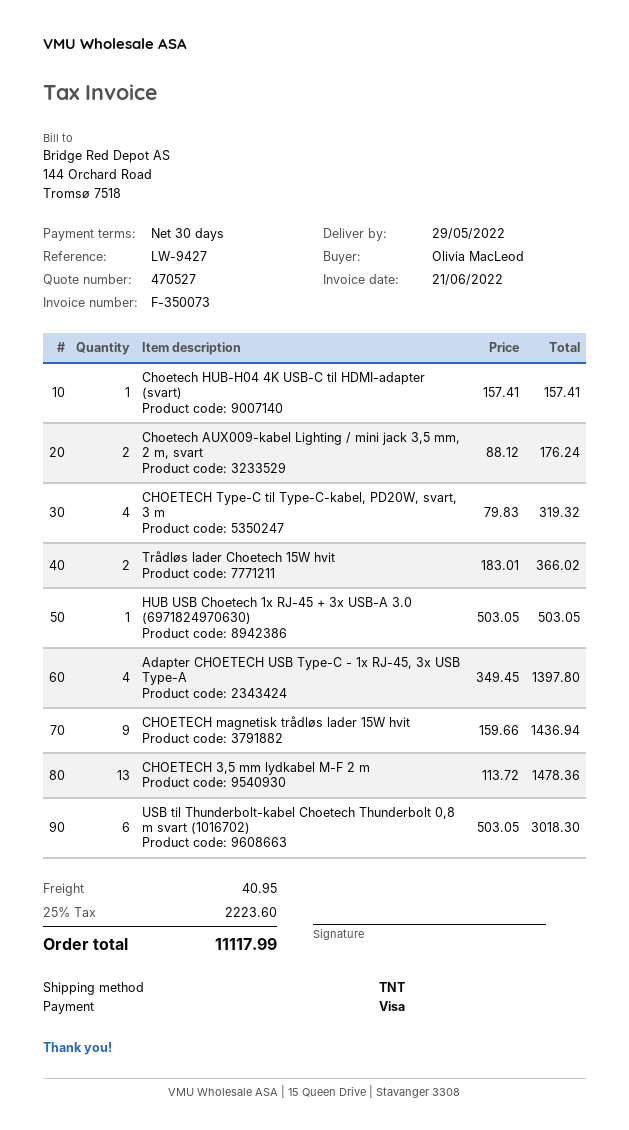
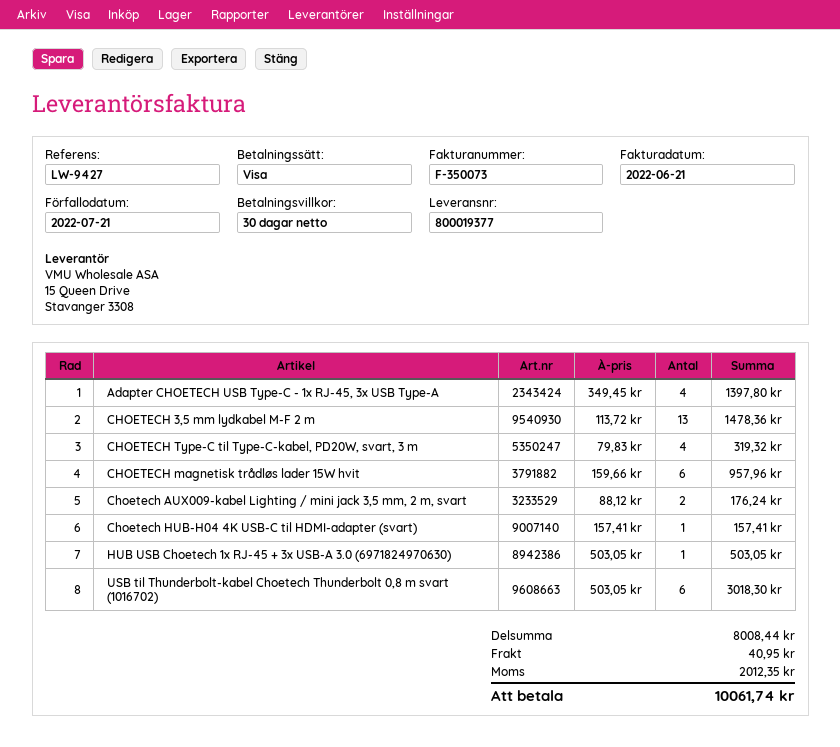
Trådløs lader Choetech 15W hvit: 2 x 183.01 = 366.02 -> none
CHOETECH magnetisk trådløs lader 15W hvit: 9 x 159.66 = 1436.94 -> 6 x 159.66 = 957.96
tax: 2223.60 -> 2012.35
total: 11117.99 -> 10061.74

